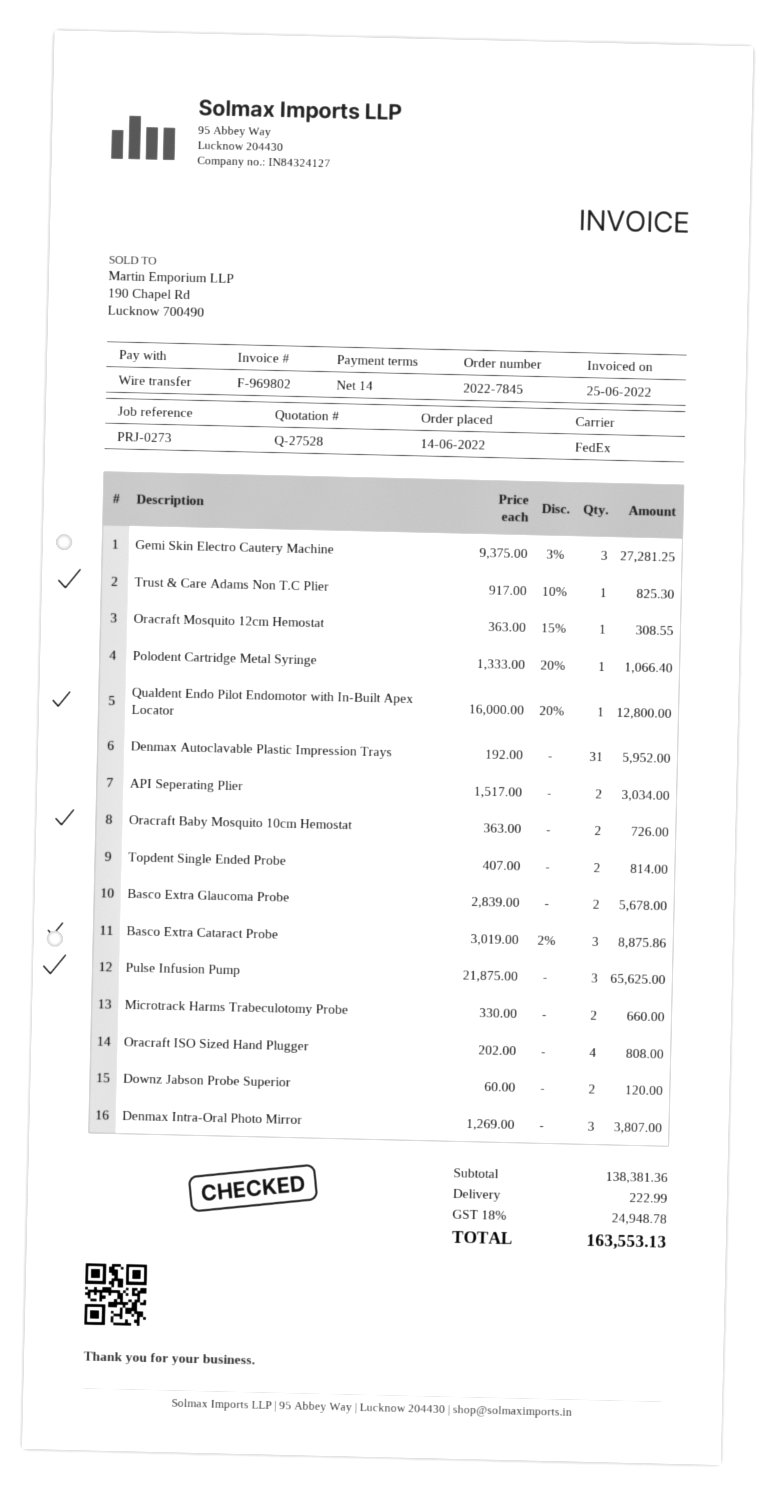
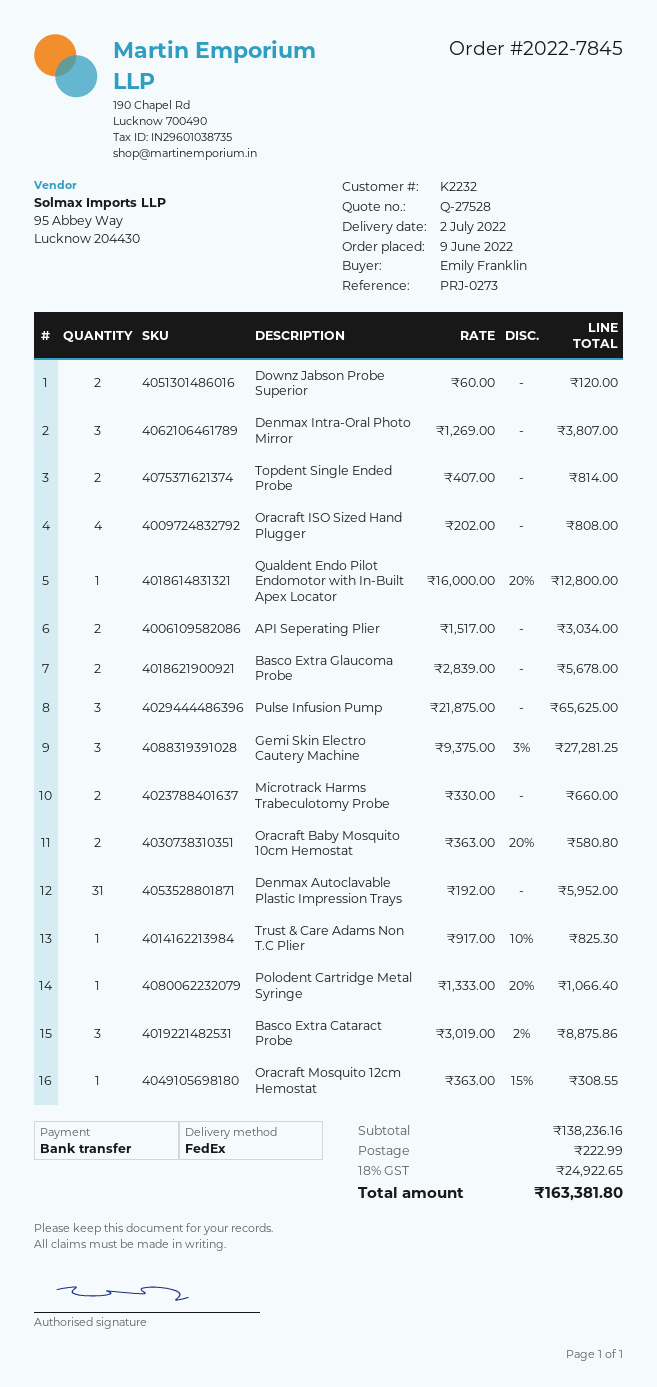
order date: 2022-06-14 -> 2022-06-09
Oracraft Baby Mosquito 10cm Hemostat: 2 x 363.00 = 726.00 -> 2 x 363.00 - 20% = 580.80
subtotal: 138381.36 -> 138236.16
tax: 18% = 24948.78 -> 18% = 24922.65
total: 163553.13 -> 163381.80

